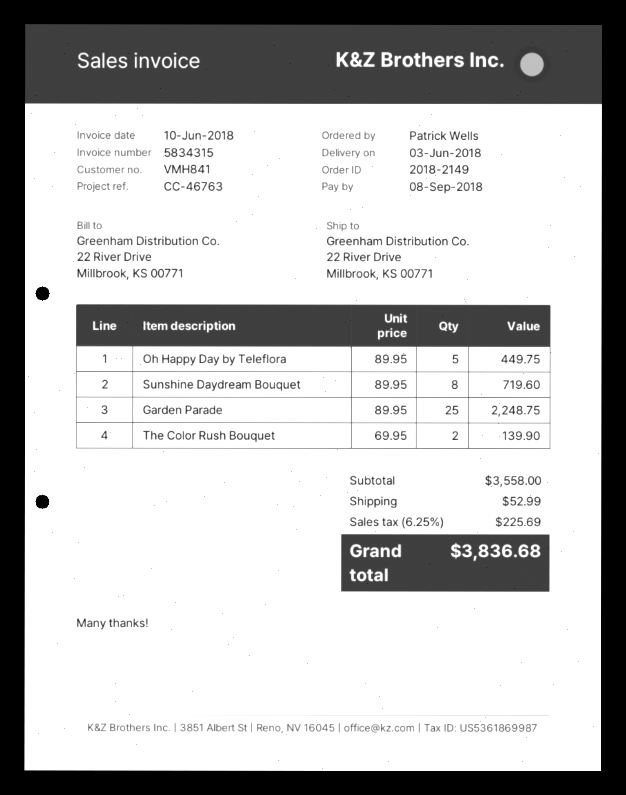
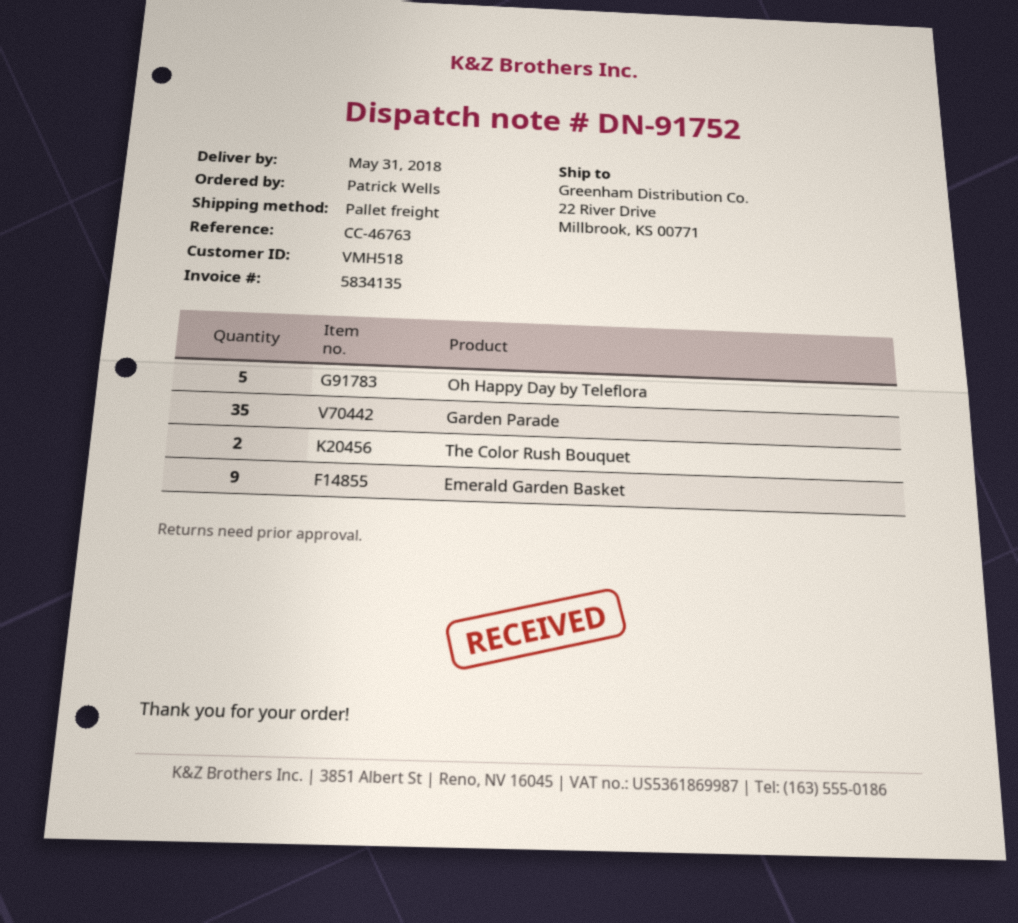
delivery date: 2018-06-03 -> 2018-05-31
invoice number: 5834315 -> 5834135
customer number: VMH841 -> VMH518
Sunshine Daydream Bouquet: 8 -> none
Garden Parade: 25 -> 35
Emerald Garden Basket: none -> 9

